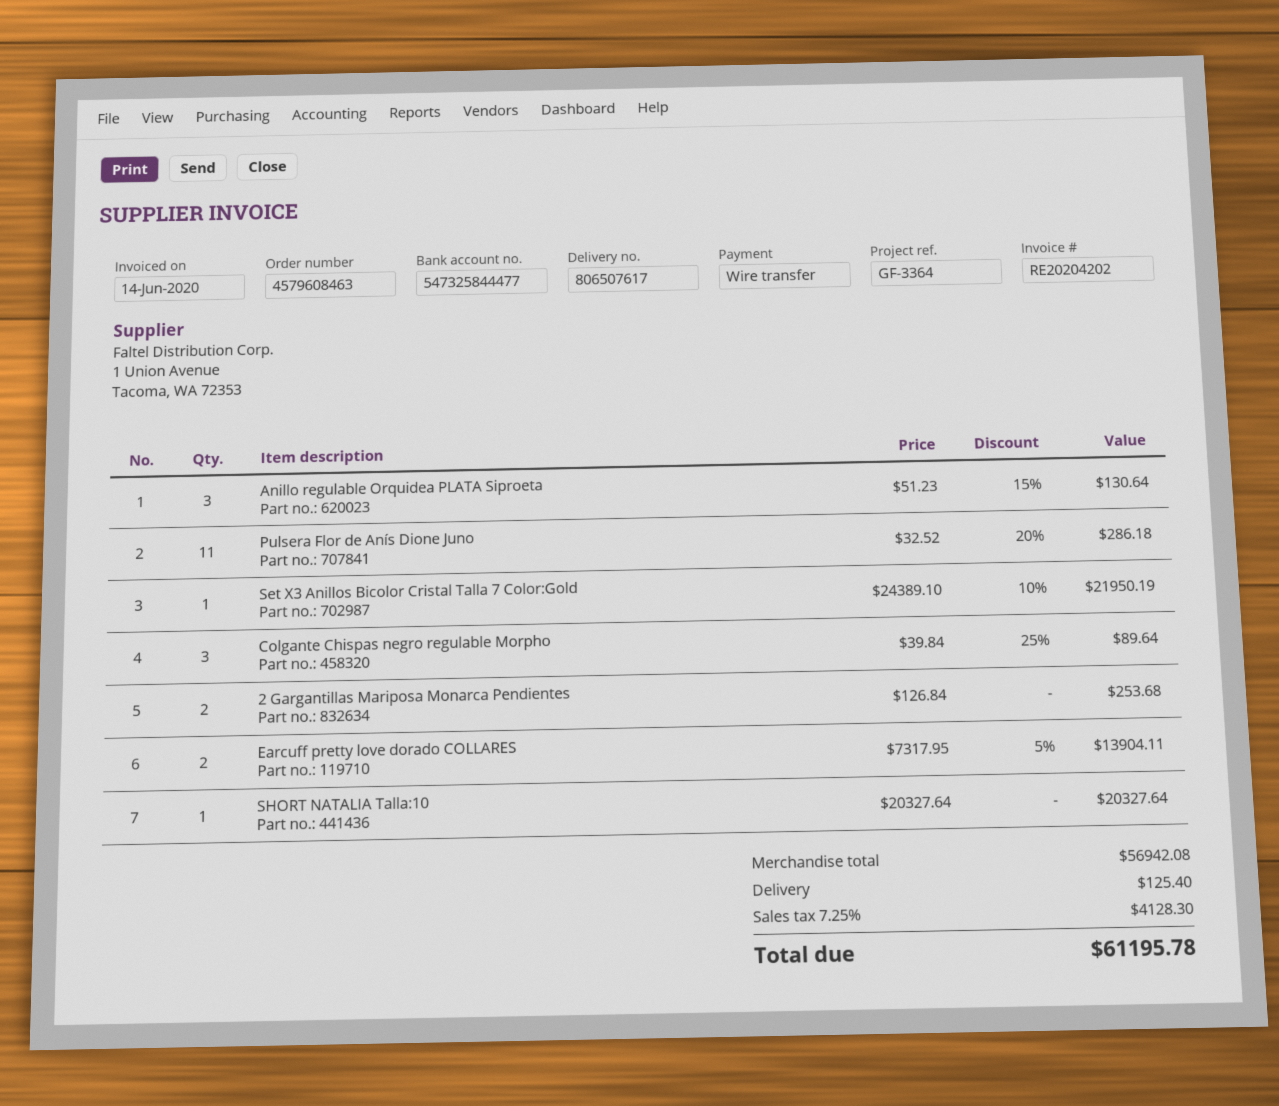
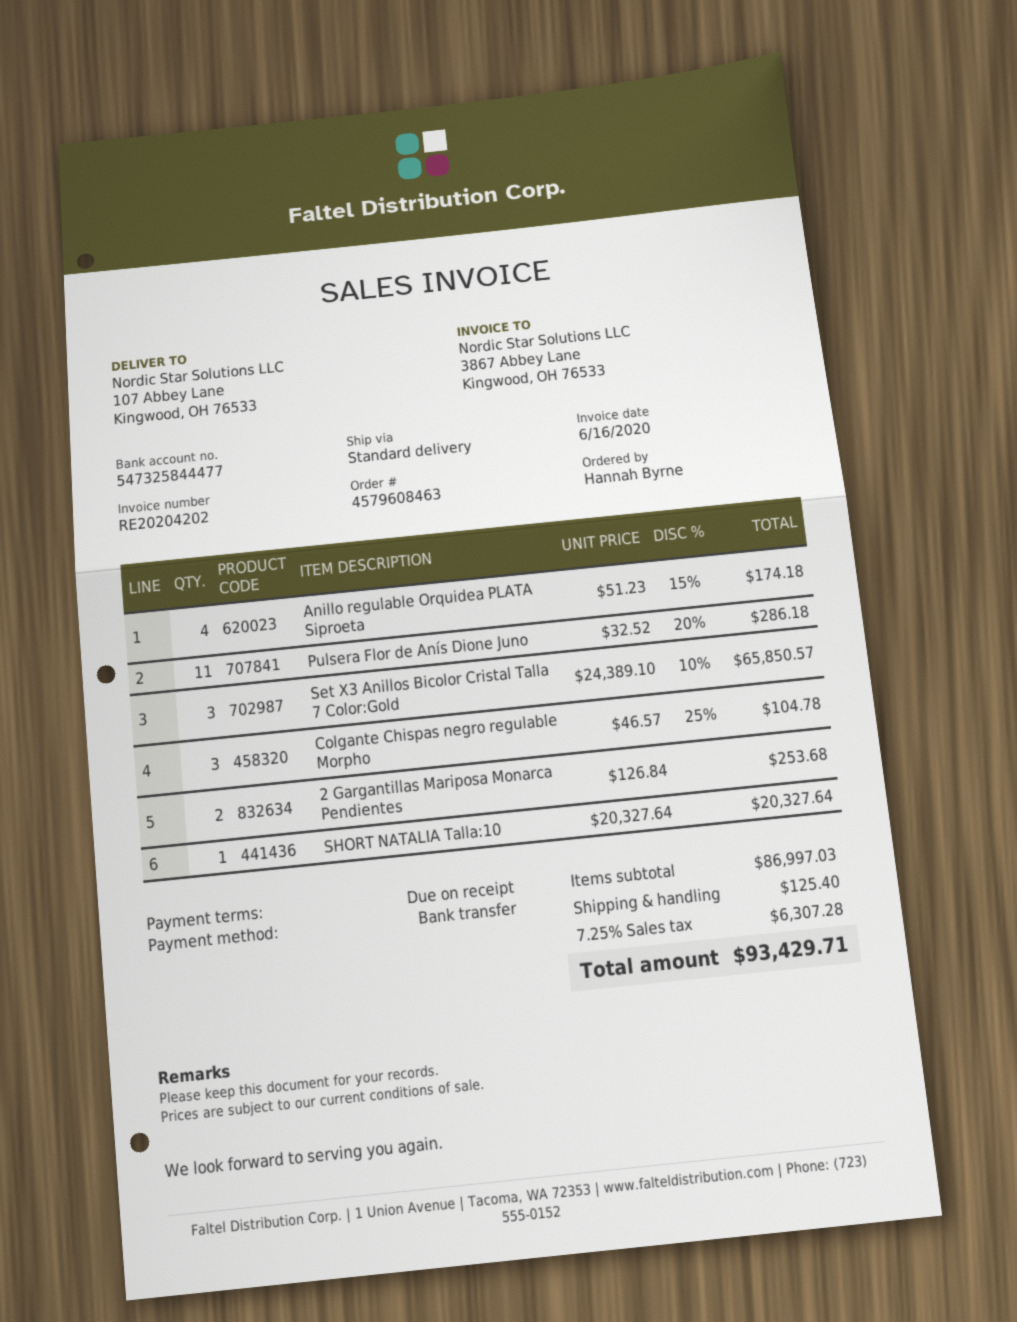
invoice date: 2020-06-14 -> 2020-06-16
Anillo regulable Orquidea PLATA Siproeta: 3 x 51.23 - 15% = 130.64 -> 4 x 51.23 - 15% = 174.18
Set X3 Anillos Bicolor Cristal Talla 7 Color:Gold: 1 x 24389.10 - 10% = 21950.19 -> 3 x 24389.10 - 10% = 65850.57
Colgante Chispas negro regulable Morpho: 3 x 39.84 - 25% = 89.64 -> 3 x 46.57 - 25% = 104.78
Earcuff pretty love dorado COLLARES: 2 x 7317.95 - 5% = 13904.11 -> none
subtotal: 56942.08 -> 86997.03
tax: 7.25% = 4128.30 -> 7.25% = 6307.28
total: 61195.78 -> 93429.71

